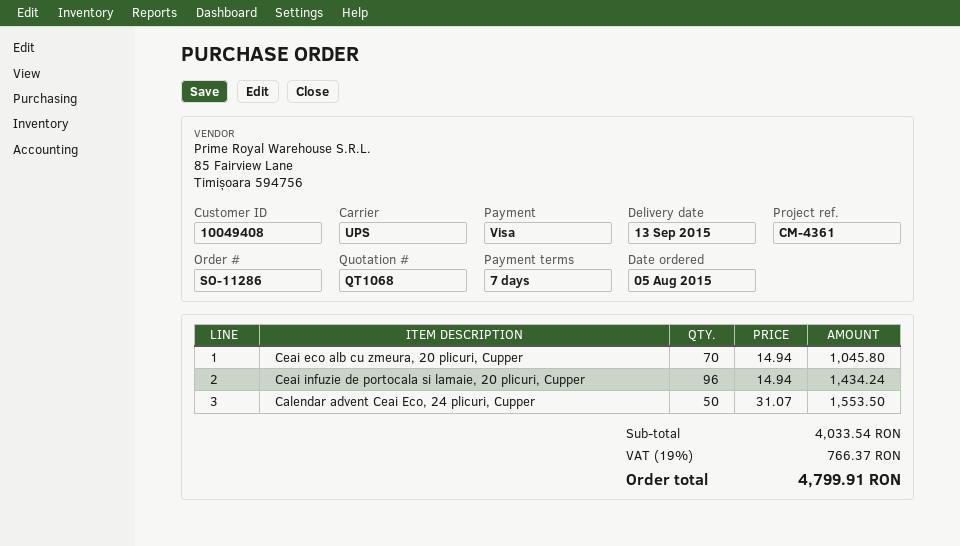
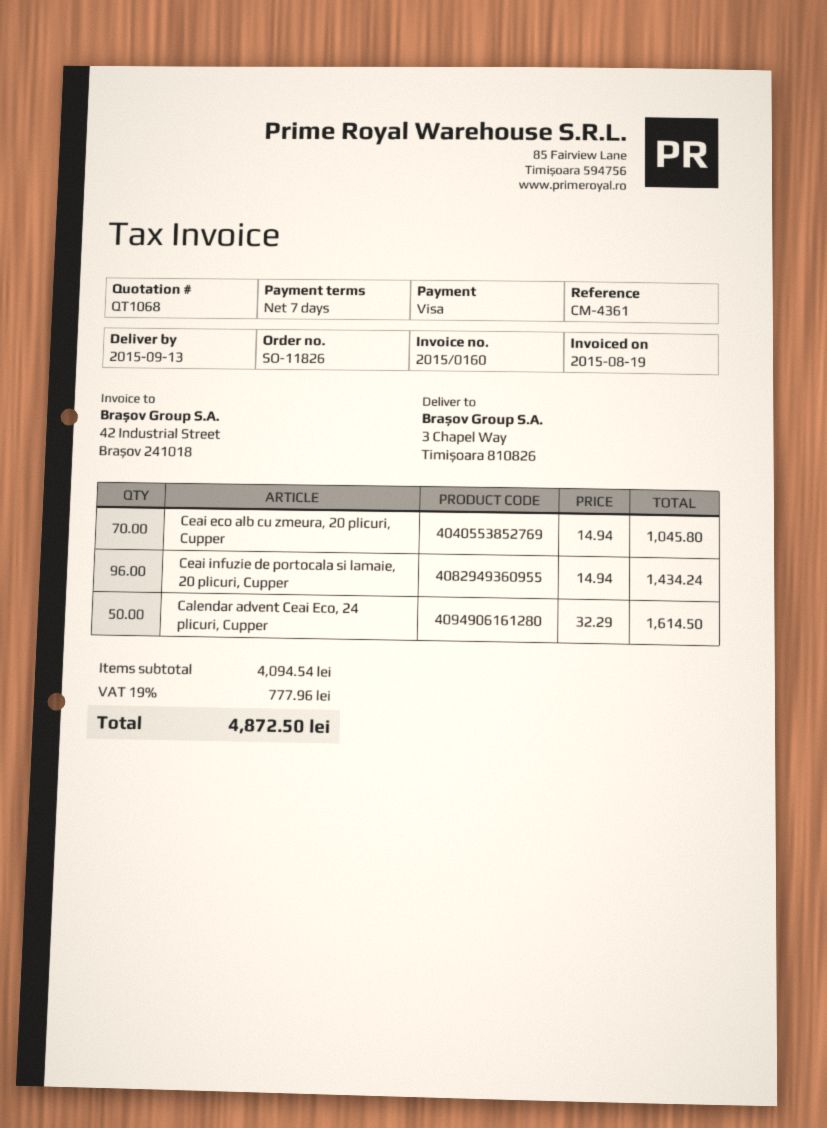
order number: SO-11286 -> SO-11826
Calendar advent Ceai Eco, 24 plicuri, Cupper: 50 x 31.07 = 1553.50 -> 50 x 32.29 = 1614.50
subtotal: 4033.54 -> 4094.54
tax: 19% = 766.37 -> 19% = 777.96
total: 4799.91 -> 4872.50

